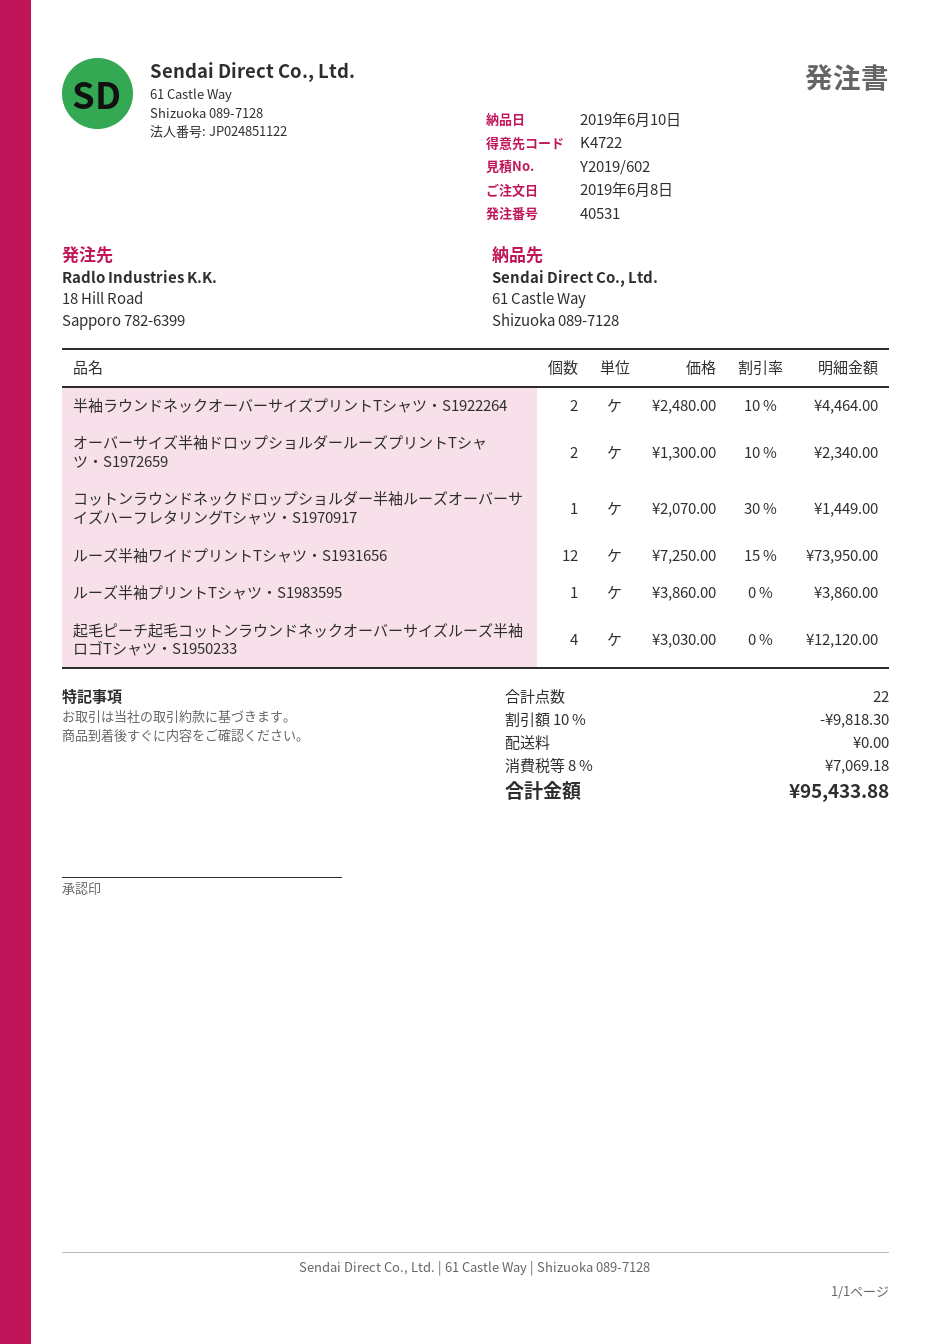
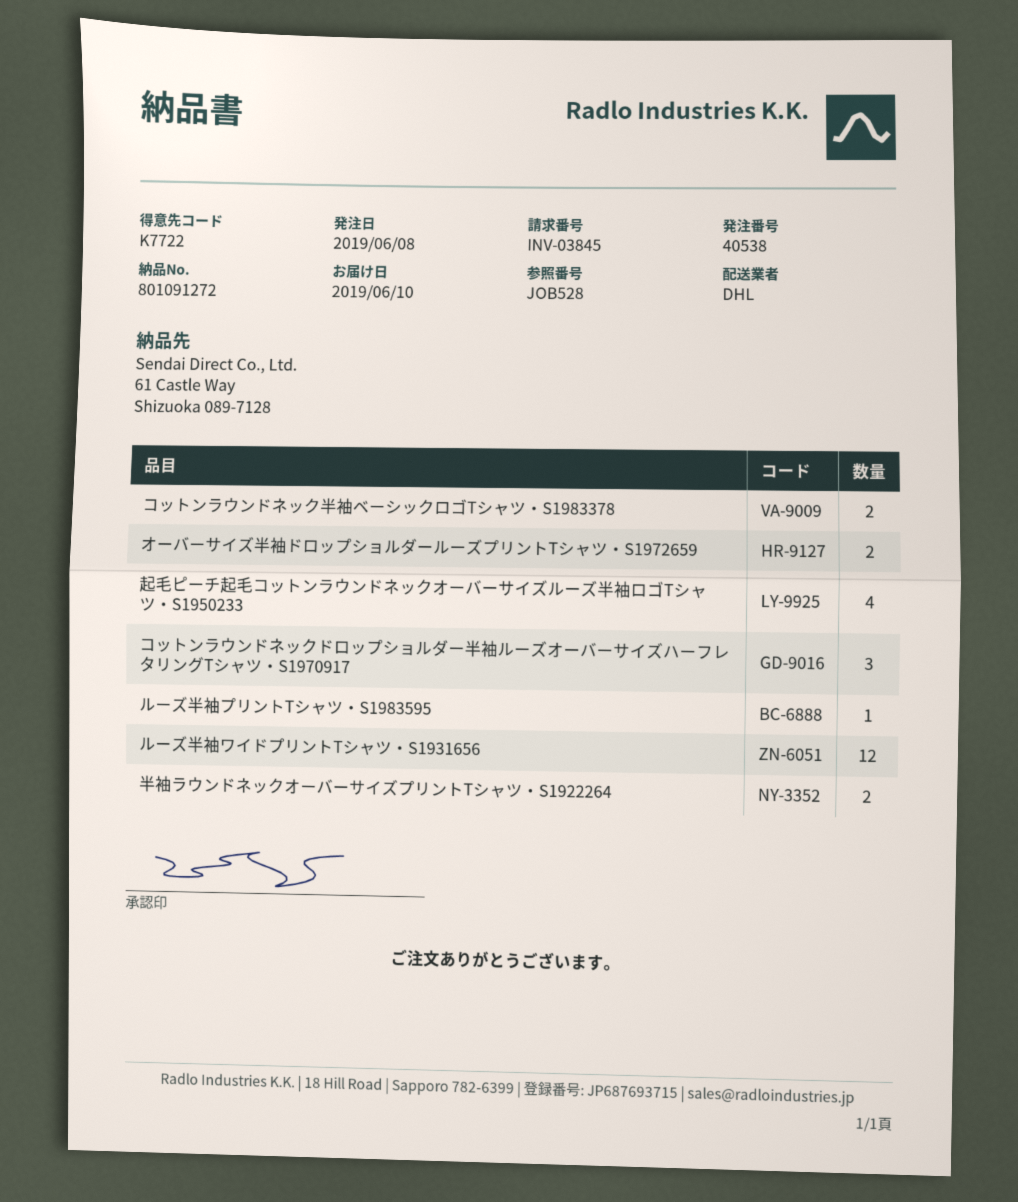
order number: 40531 -> 40538
customer number: K4722 -> K7722
コットンラウンドネックドロップショルダー半袖ルーズオーバーサイズハーフレタリングTシャツ・S1970917: 1 -> 3
コットンラウンドネック半袖ベーシックロゴTシャツ・S1983378: none -> 2

